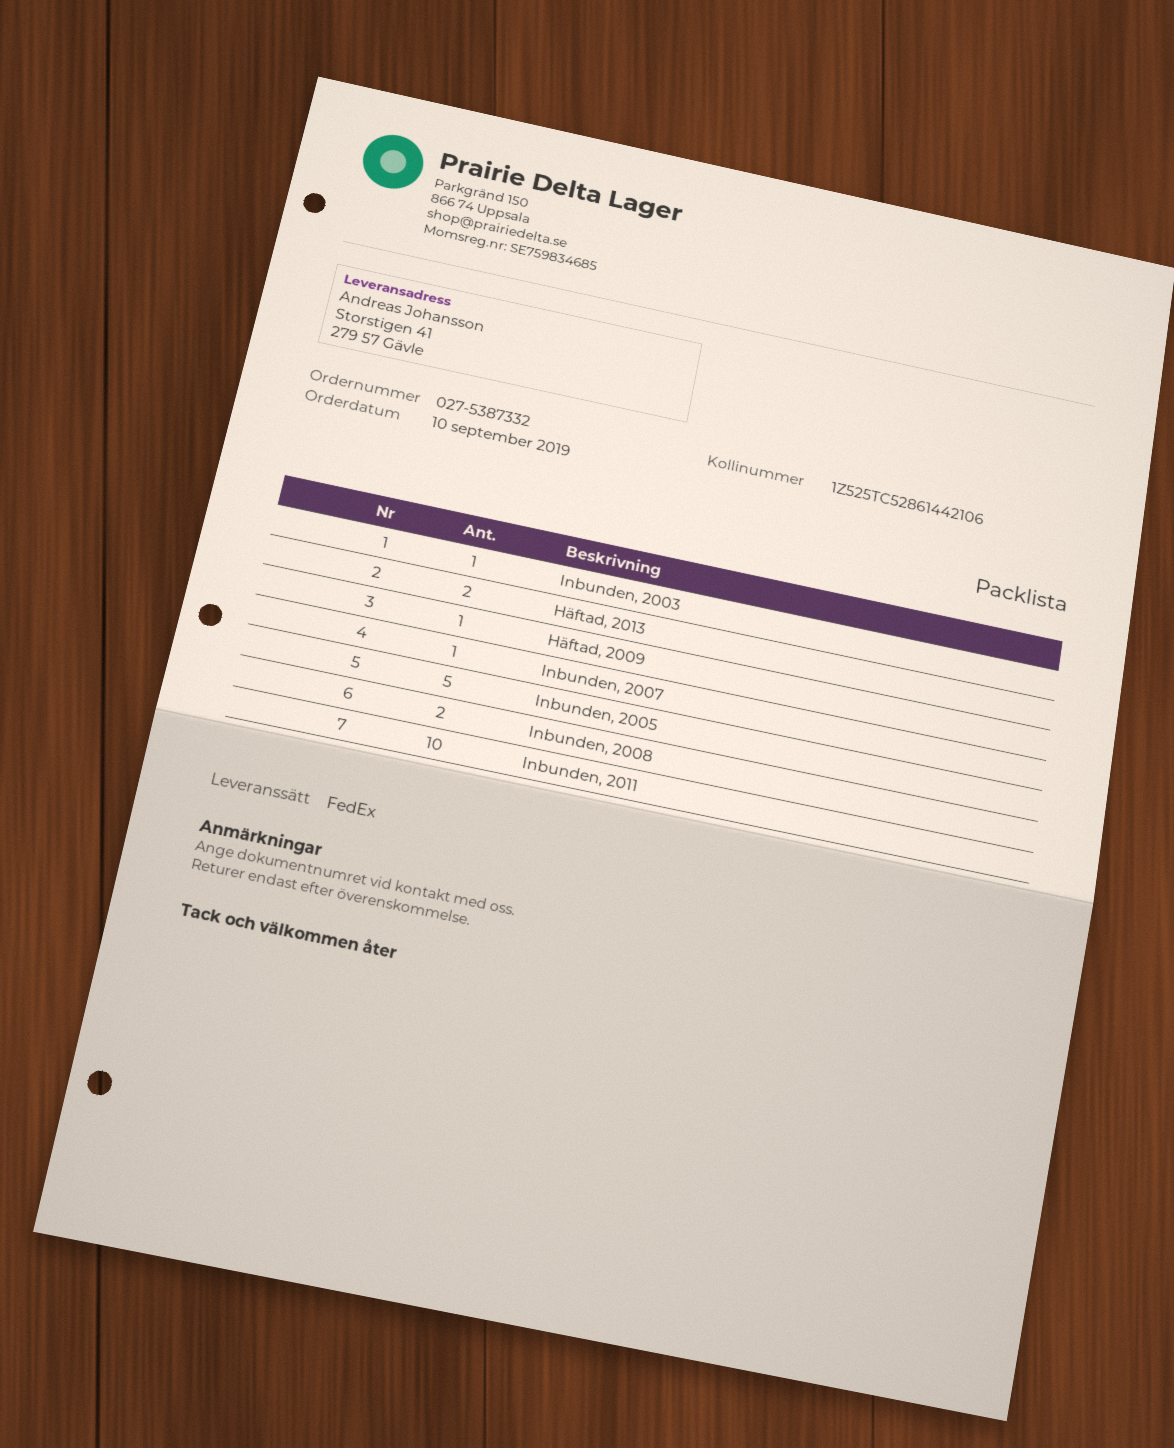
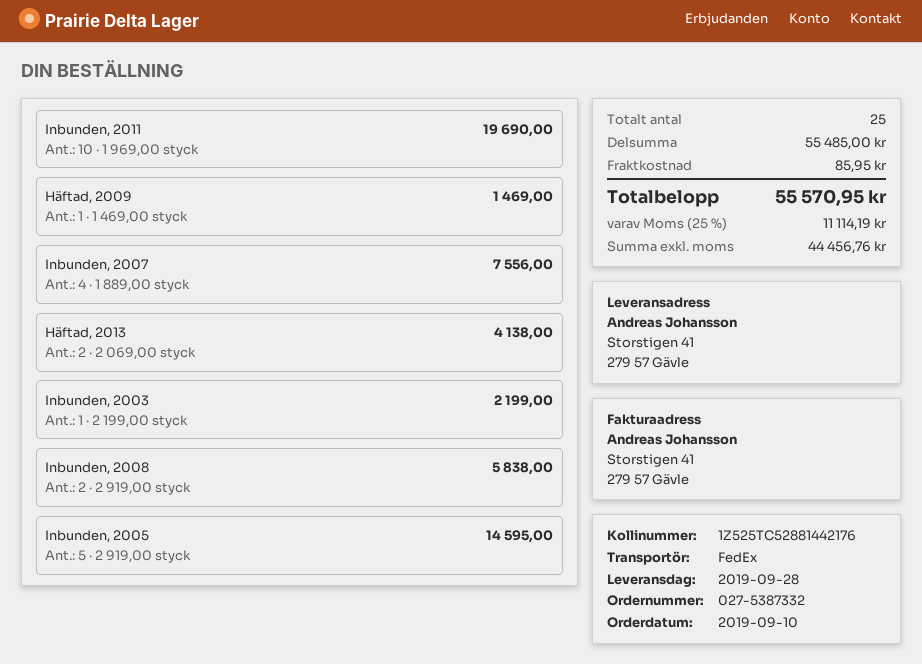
tracking number: 1Z525TC52861442106 -> 1Z525TC52881442176
Inbunden, 2007: 1 -> 4

